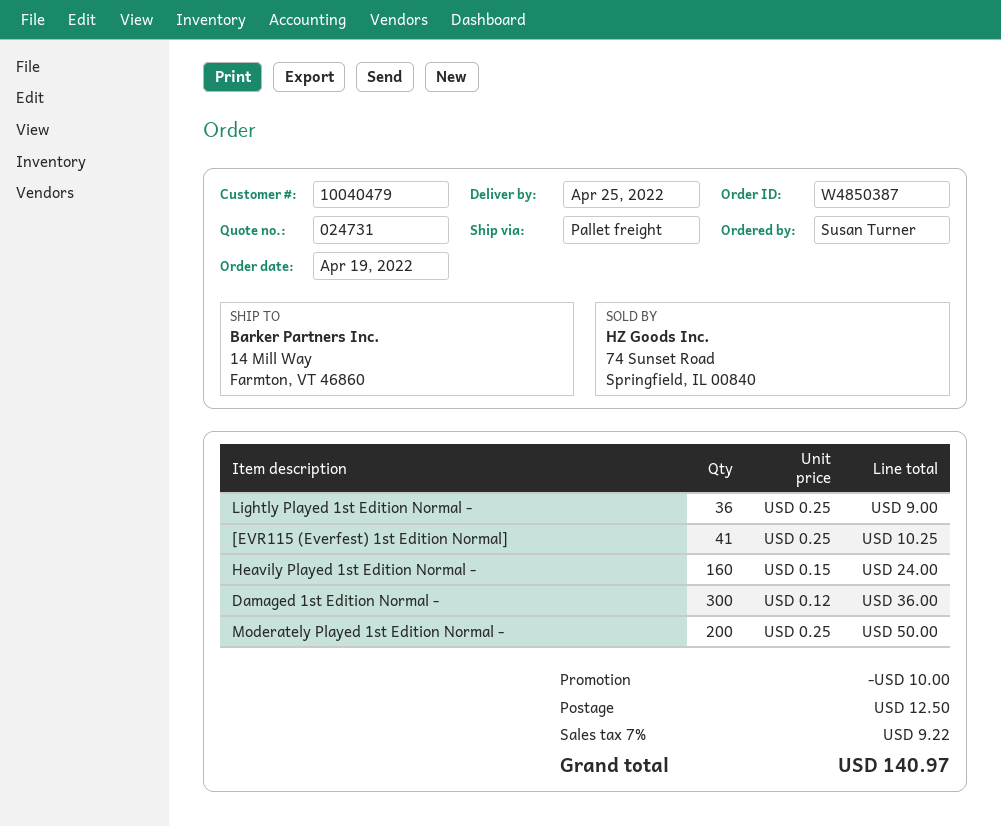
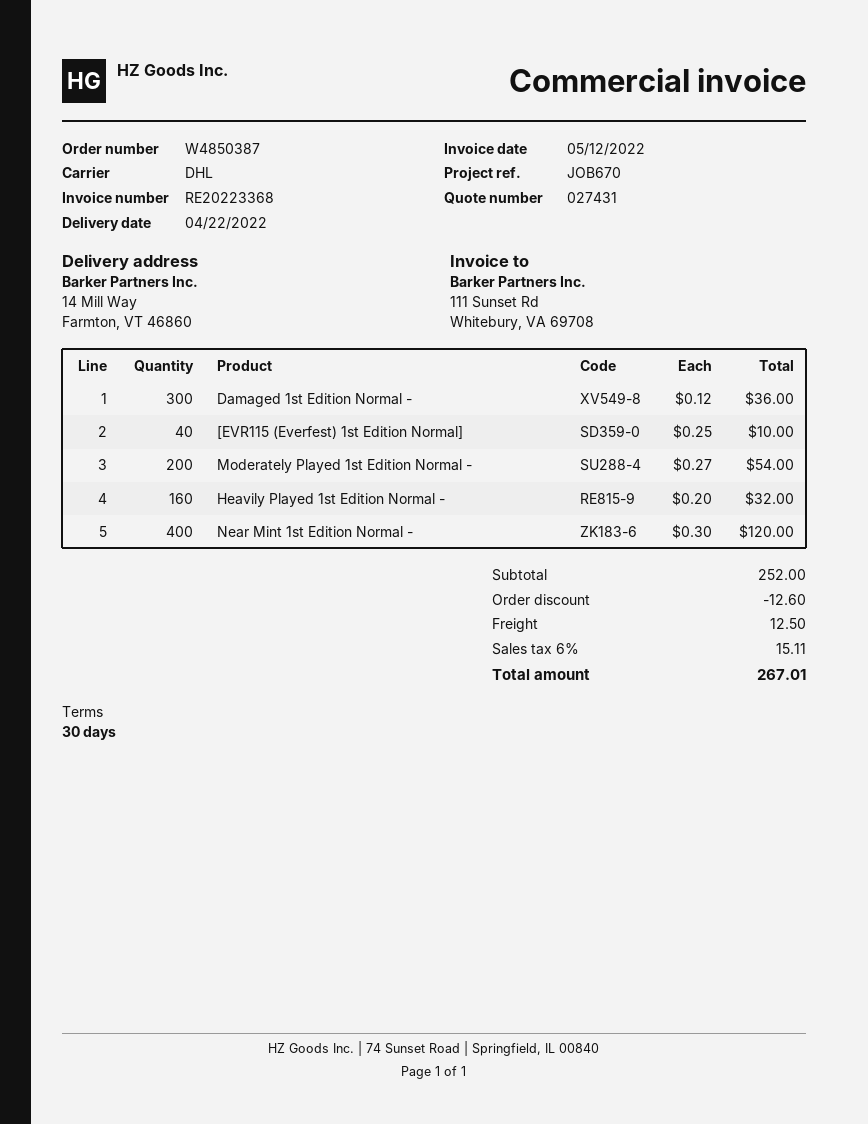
quote number: 024731 -> 027431
delivery date: 2022-04-25 -> 2022-04-22
shipping method: pallet freight -> DHL
Lightly Played 1st Edition Normal -: 36 x 0.25 = 9.00 -> none
[EVR115 (Everfest) 1st Edition Normal]: 41 x 0.25 = 10.25 -> 40 x 0.25 = 10.00
Heavily Played 1st Edition Normal -: 160 x 0.15 = 24.00 -> 160 x 0.20 = 32.00
Moderately Played 1st Edition Normal -: 200 x 0.25 = 50.00 -> 200 x 0.27 = 54.00
Near Mint 1st Edition Normal -: none -> 400 x 0.30 = 120.00
discount: 10.00 -> 12.60
tax: 7% = 9.22 -> 6% = 15.11
total: 140.97 -> 267.01

